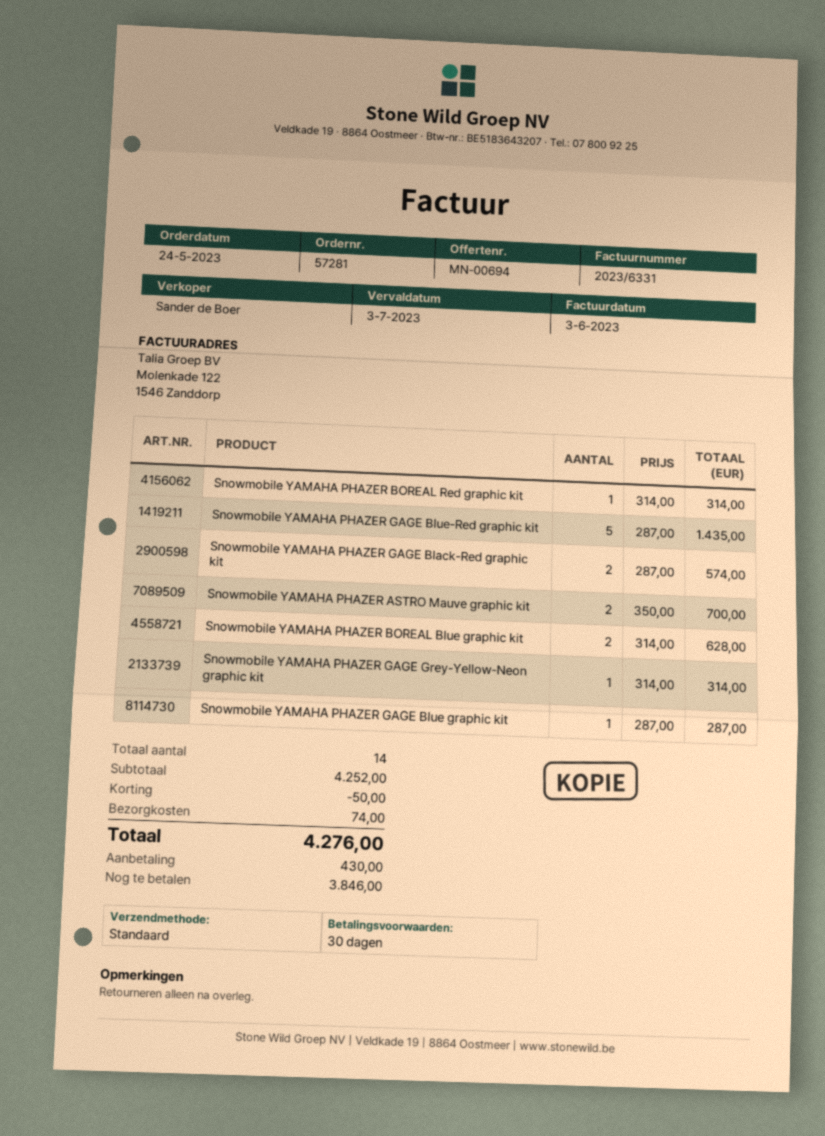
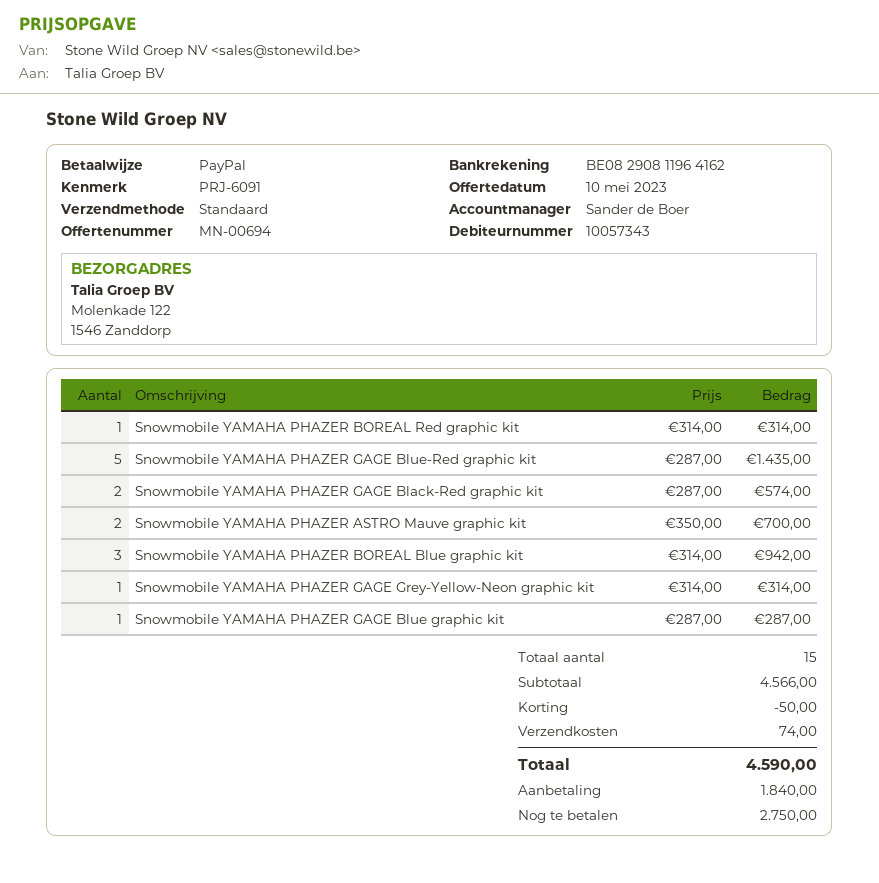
Snowmobile YAMAHA PHAZER BOREAL Blue graphic kit: 2 x 314.00 = 628.00 -> 3 x 314.00 = 942.00
total quantity: 14 -> 15
subtotal: 4252.00 -> 4566.00
total: 4276.00 -> 4590.00
deposit: 430.00 -> 1840.00
balance: 3846.00 -> 2750.00

